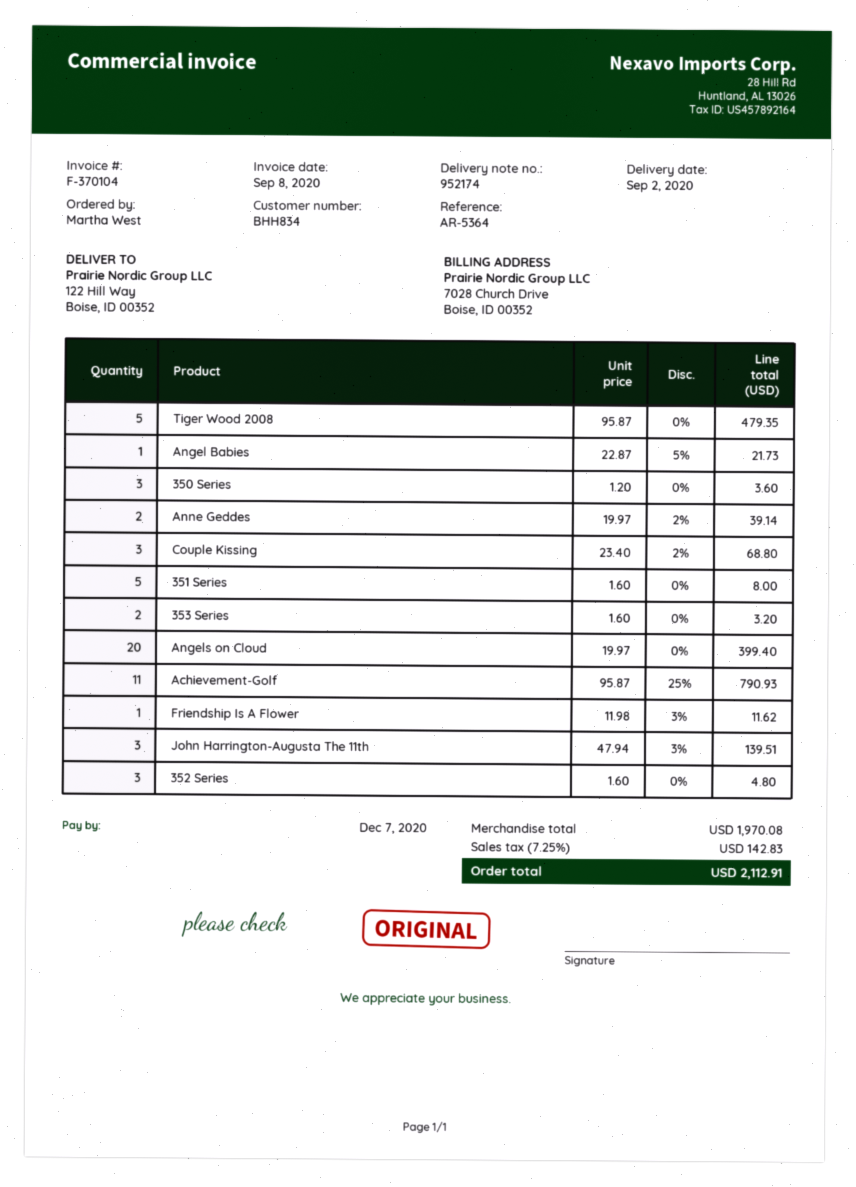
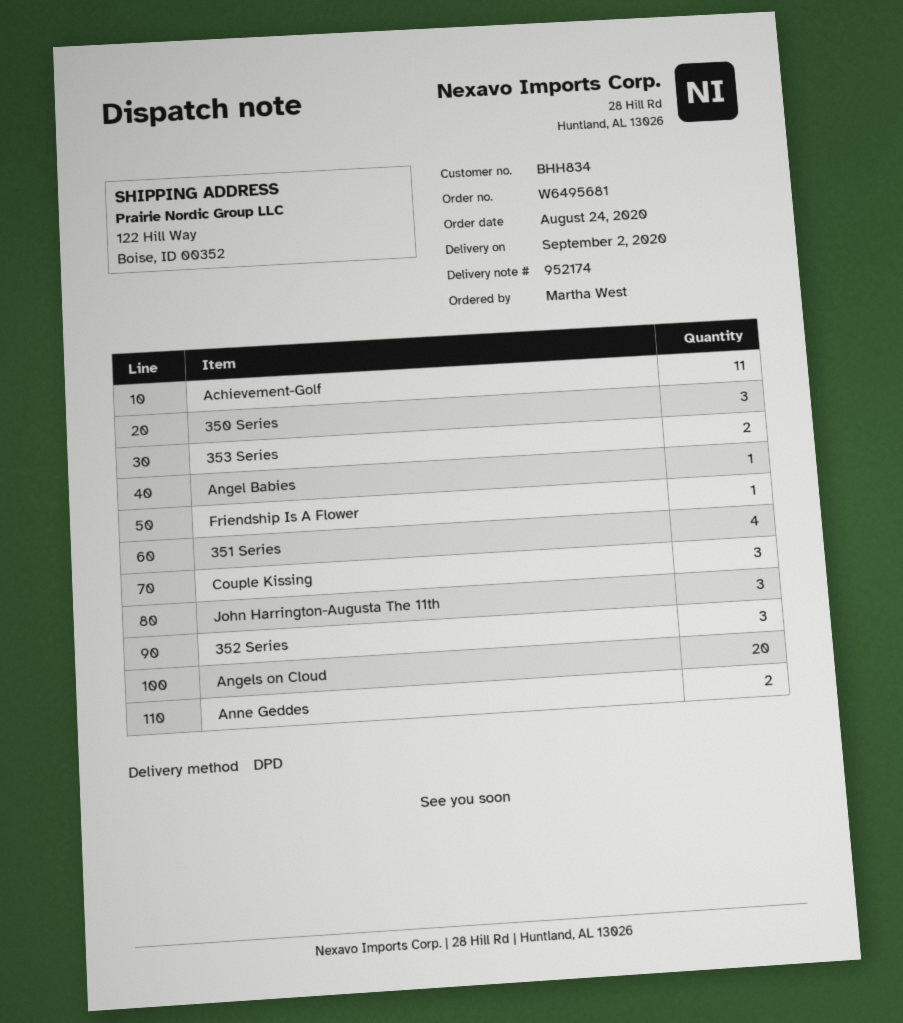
Tiger Wood 2008: 5 -> none
351 Series: 5 -> 4

